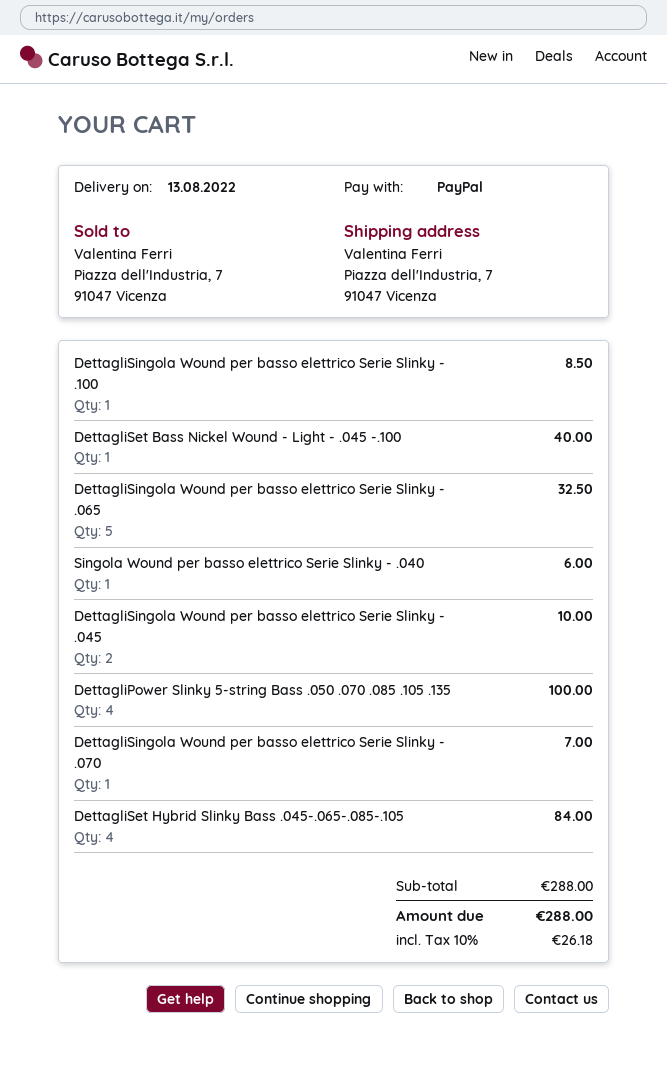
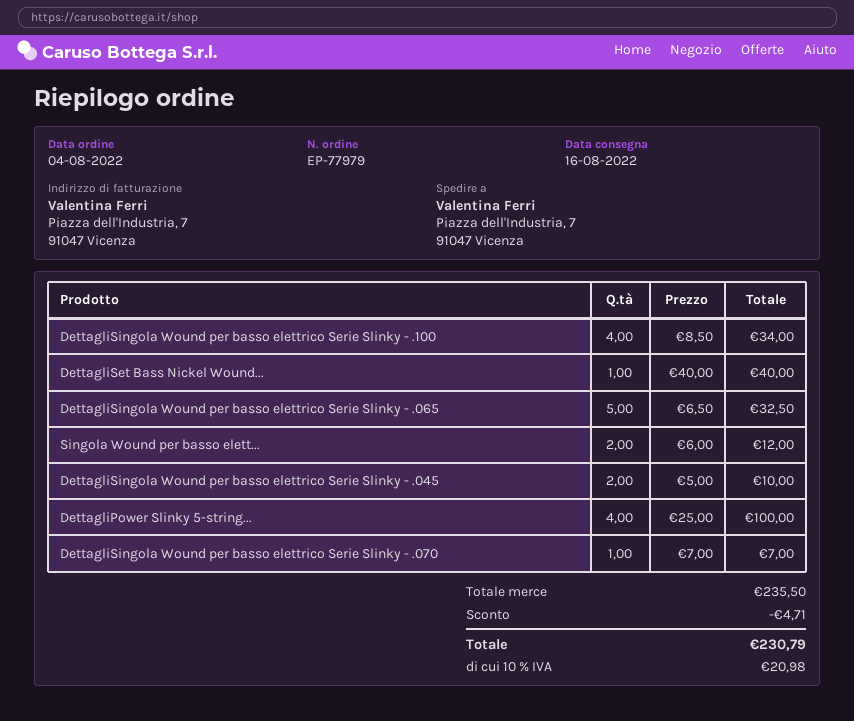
delivery date: 2022-08-13 -> 2022-08-16
DettagliSingola Wound per basso elettrico Serie Slinky - .100: 1 for 8.50 -> 4 for 34.00
Singola Wound per basso elettrico Serie Slinky - .040: 1 for 6.00 -> 2 for 12.00
DettagliSet Hybrid Slinky Bass .045-.065-.085-.105: 4 for 84.00 -> none
subtotal: 288.00 -> 235.50
discount: none -> 4.71
tax: 10% = 26.18 -> 10% = 20.98
total: 288.00 -> 230.79

